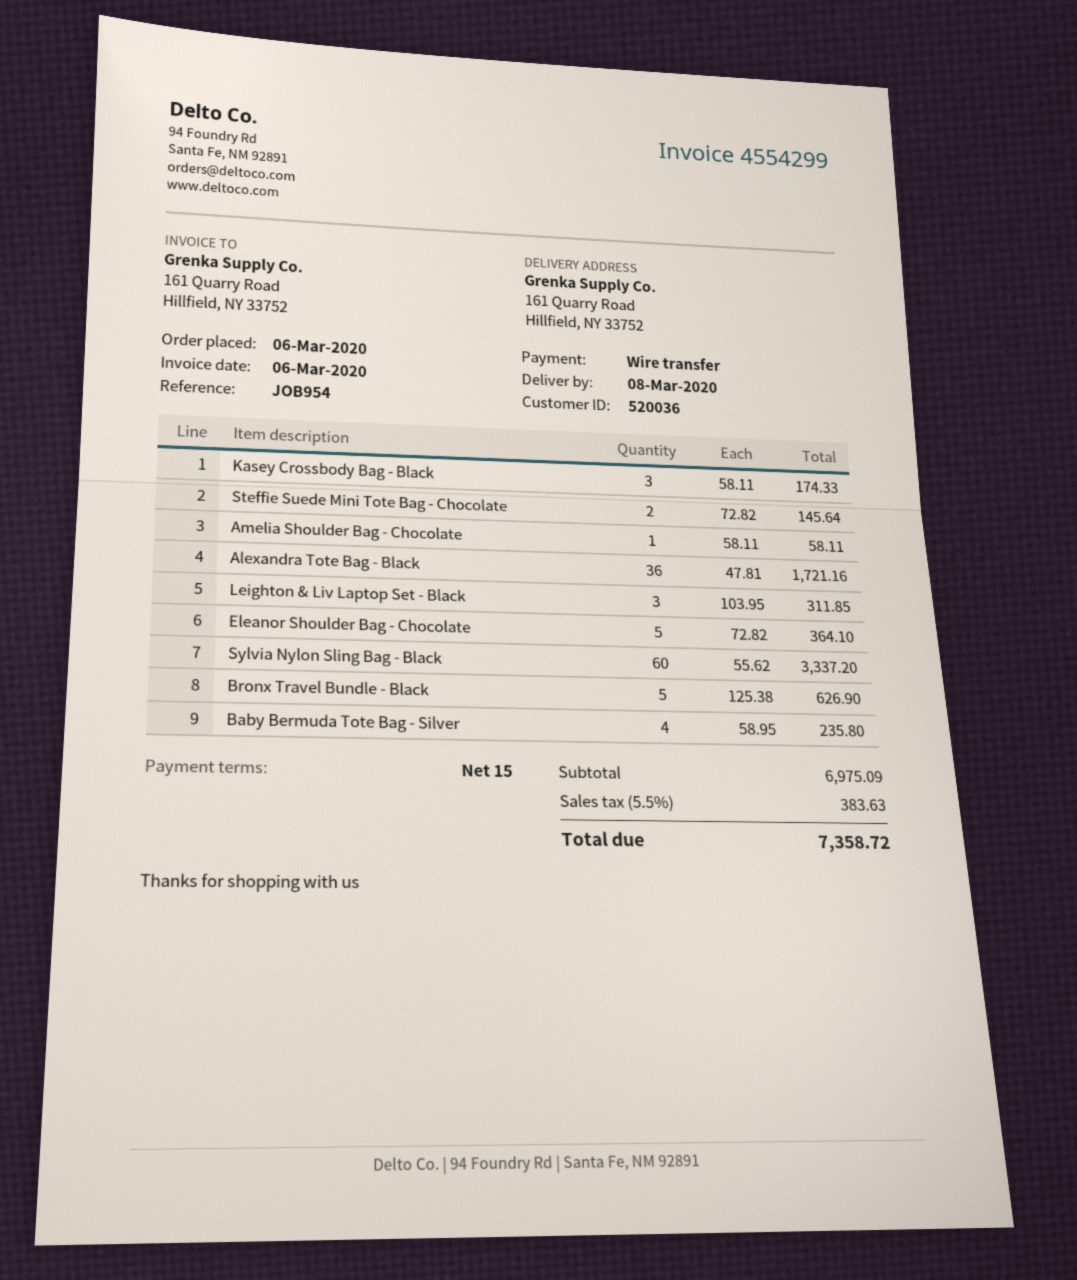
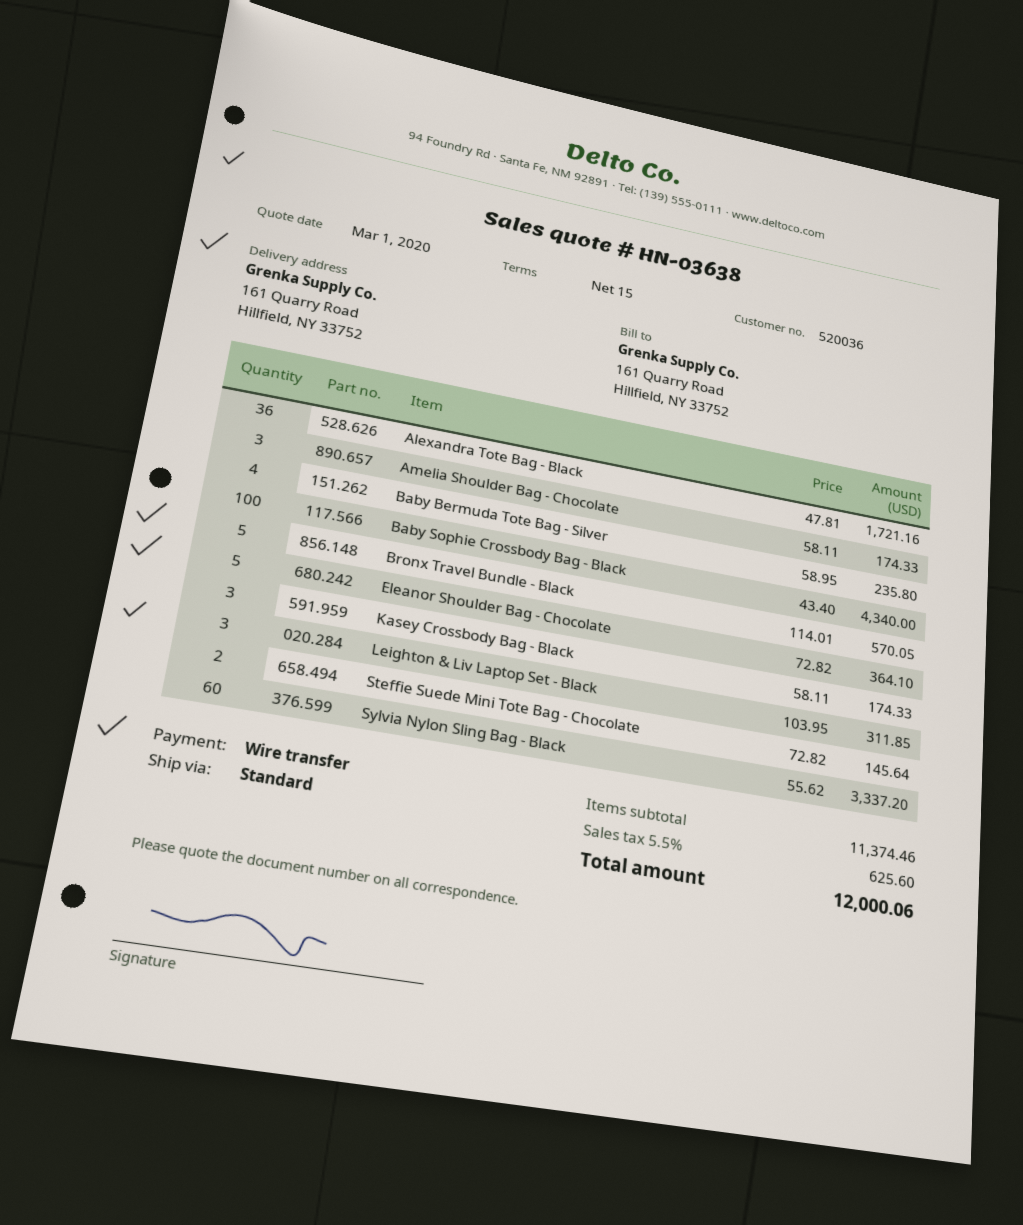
Amelia Shoulder Bag - Chocolate: 1 x 58.11 = 58.11 -> 3 x 58.11 = 174.33
Bronx Travel Bundle - Black: 5 x 125.38 = 626.90 -> 5 x 114.01 = 570.05
Baby Sophie Crossbody Bag - Black: none -> 100 x 43.40 = 4340.00
subtotal: 6975.09 -> 11374.46
tax: 5.5% = 383.63 -> 5.5% = 625.60
total: 7358.72 -> 12000.06

